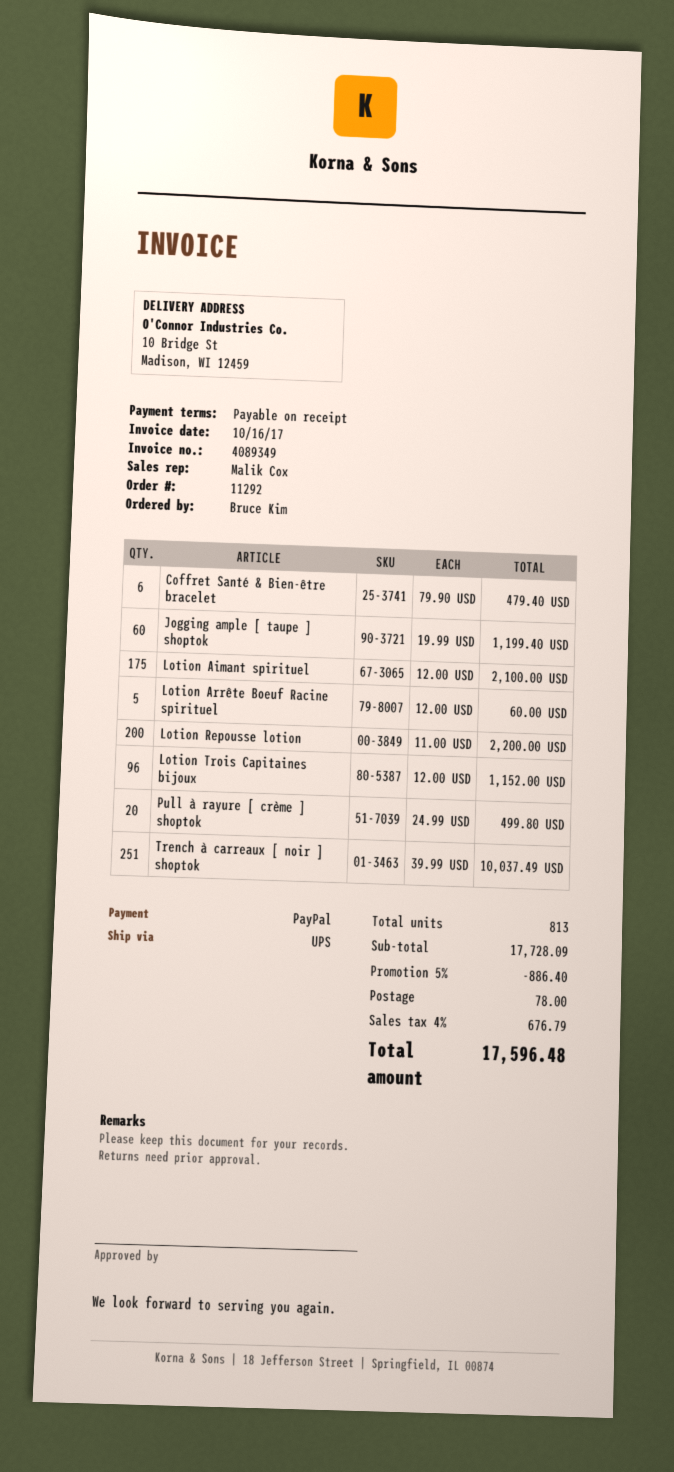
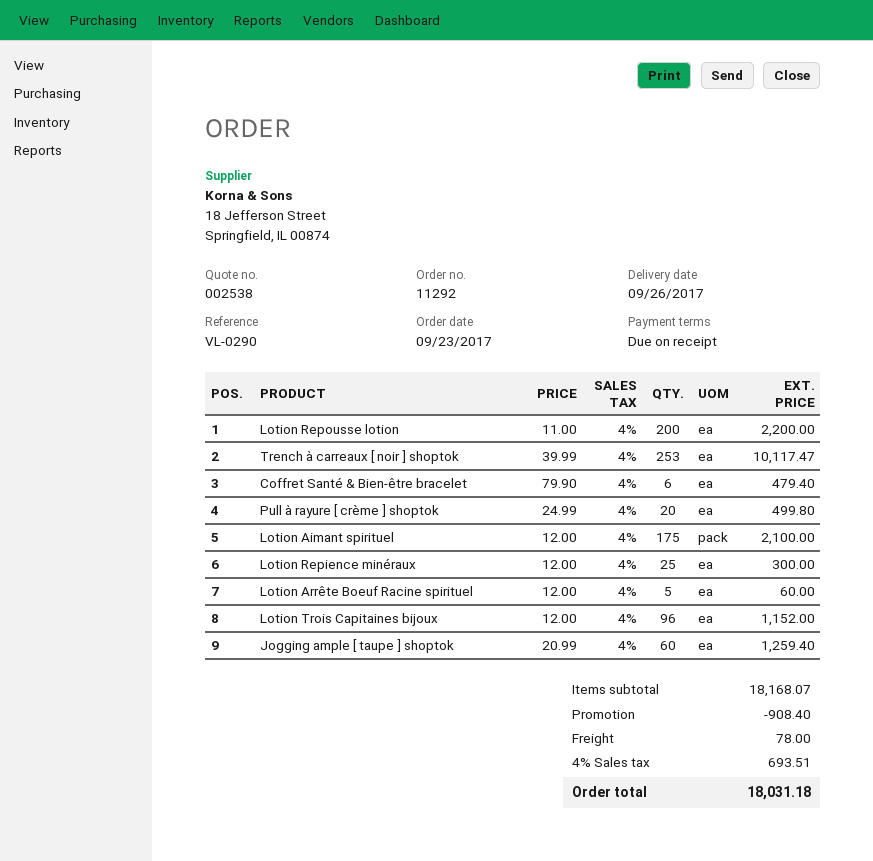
Jogging ample [ taupe ] shoptok: 60 x 19.99 = 1199.40 -> 60 x 20.99 = 1259.40
Trench à carreaux [ noir ] shoptok: 251 x 39.99 = 10037.49 -> 253 x 39.99 = 10117.47
Lotion Repience minéraux: none -> 25 x 12.00 = 300.00
subtotal: 17728.09 -> 18168.07
discount: 886.40 -> 908.40
tax: 4% = 676.79 -> 4% = 693.51
total: 17596.48 -> 18031.18

